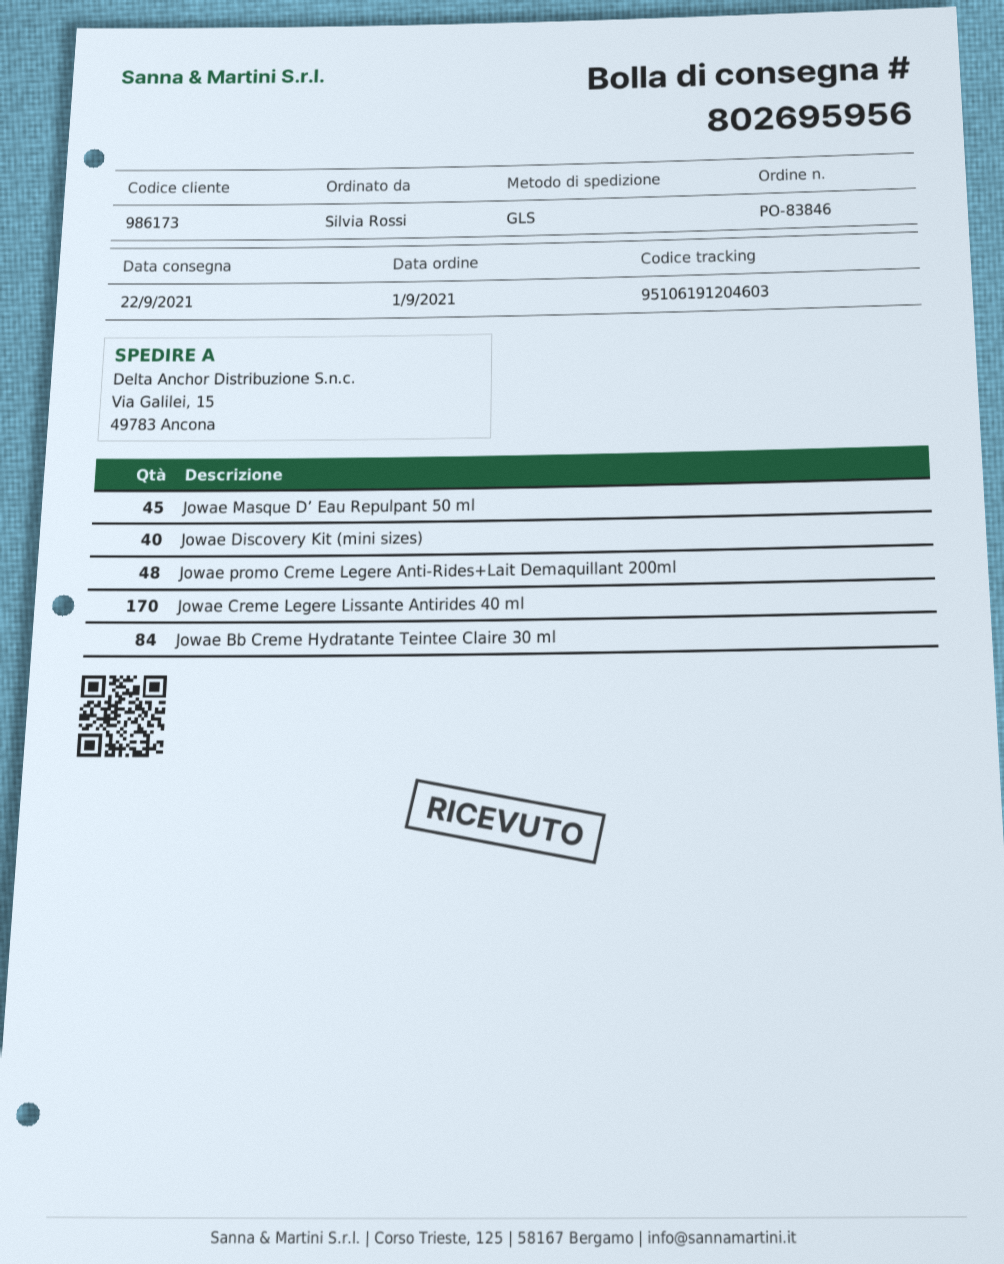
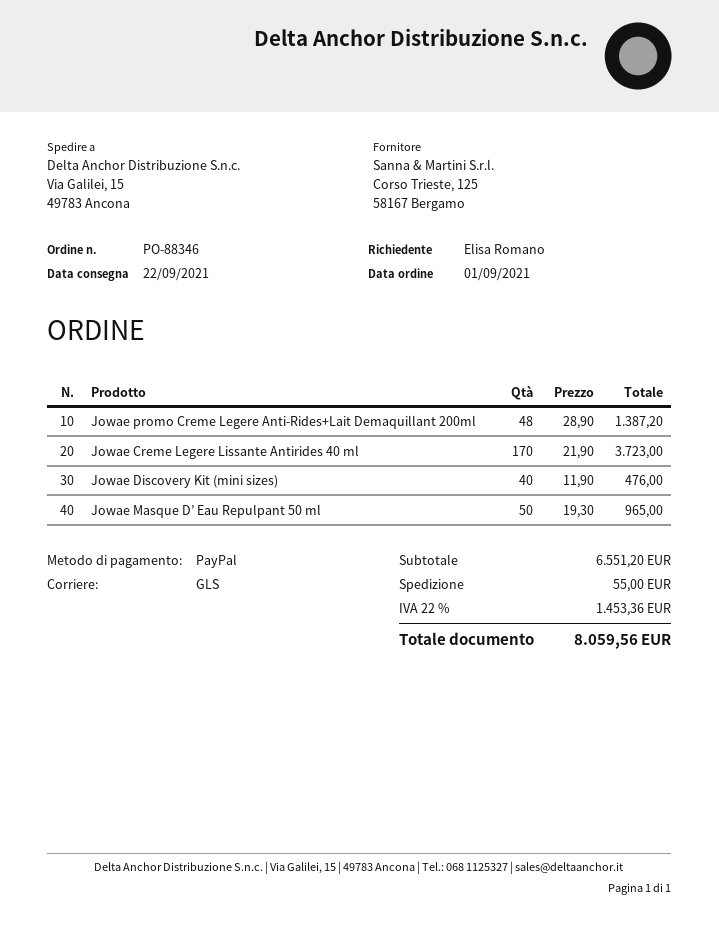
order number: PO-83846 -> PO-88346
ordered by: Silvia Rossi -> Elisa Romano
Jowae Masque D’ Eau Repulpant 50 ml: 45 -> 50
Jowae Bb Creme Hydratante Teintee Claire 30 ml: 84 -> none

